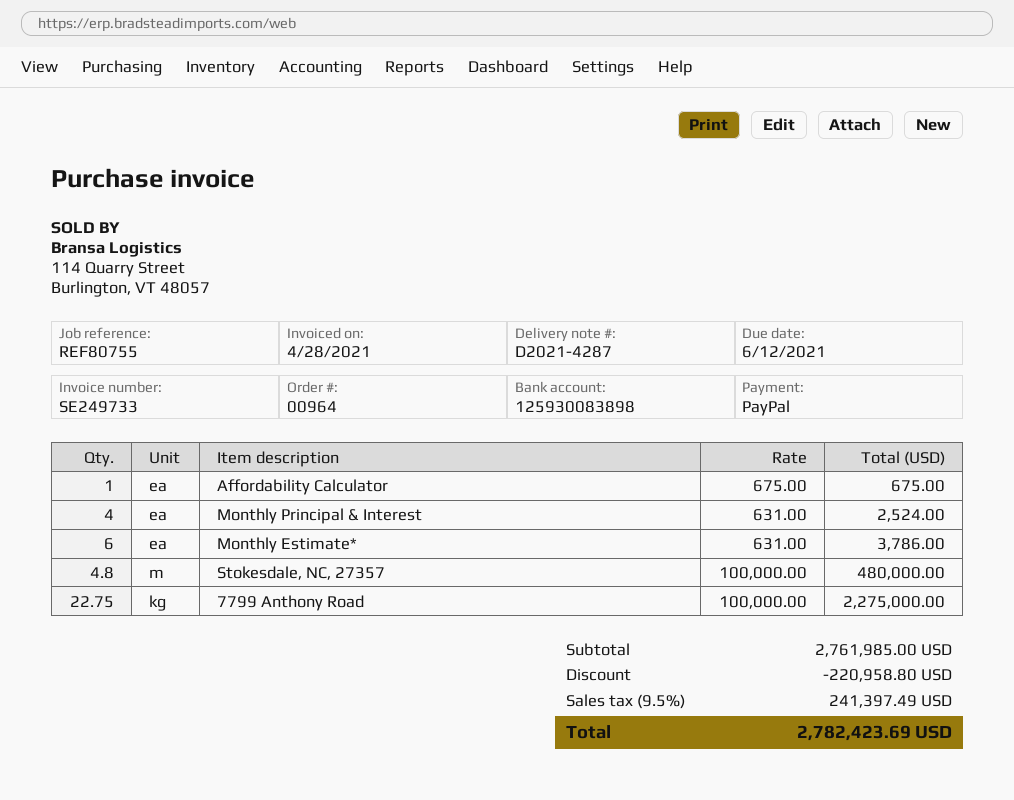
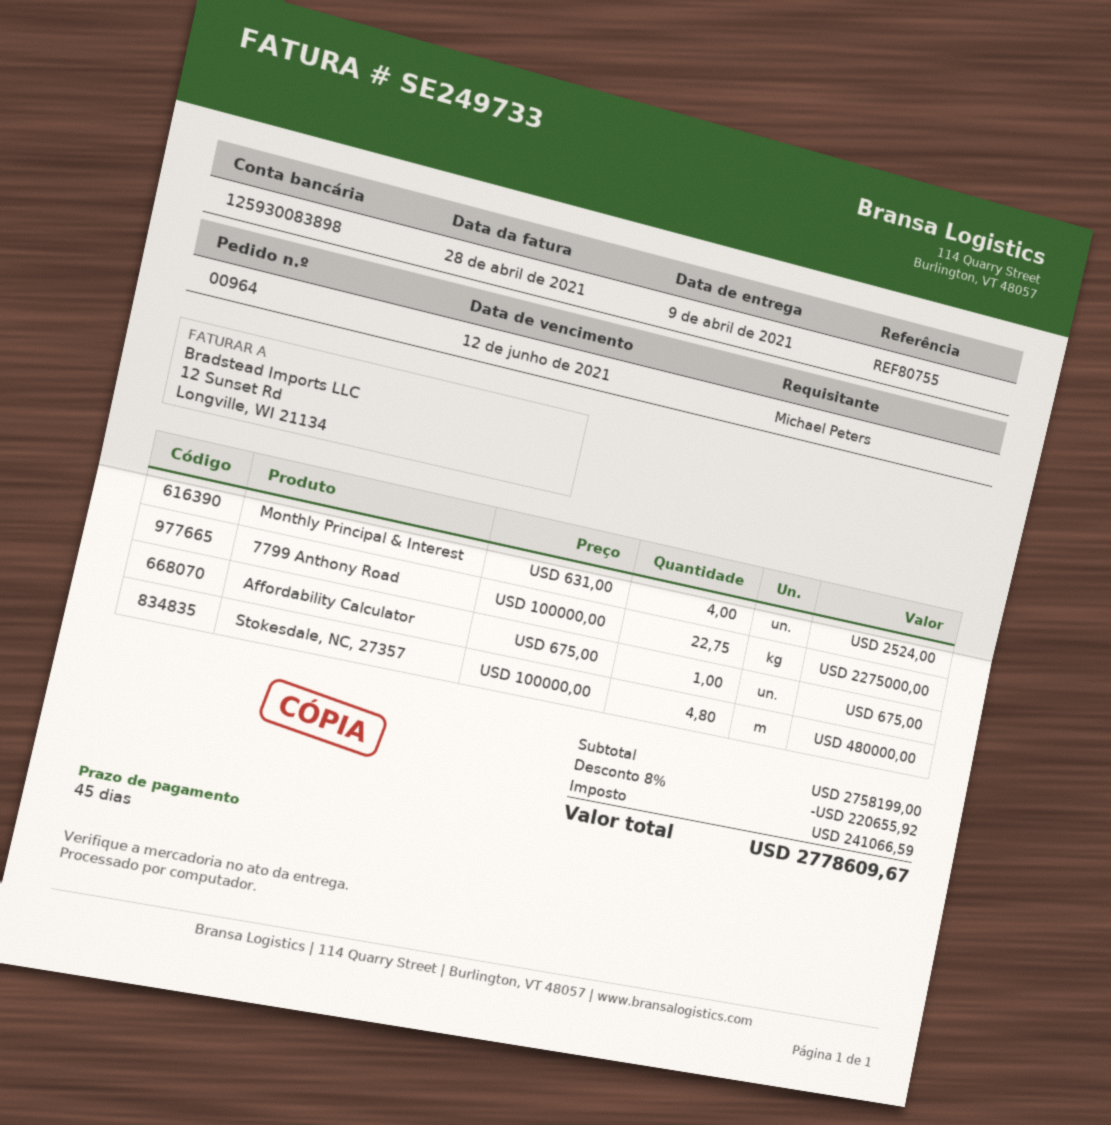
Monthly Estimate*: 6 x 631.00 = 3786.00 -> none
subtotal: 2761985.00 -> 2758199.00
discount: 220958.80 -> 220655.92
tax: 241397.49 -> 241066.59
total: 2782423.69 -> 2778609.67

